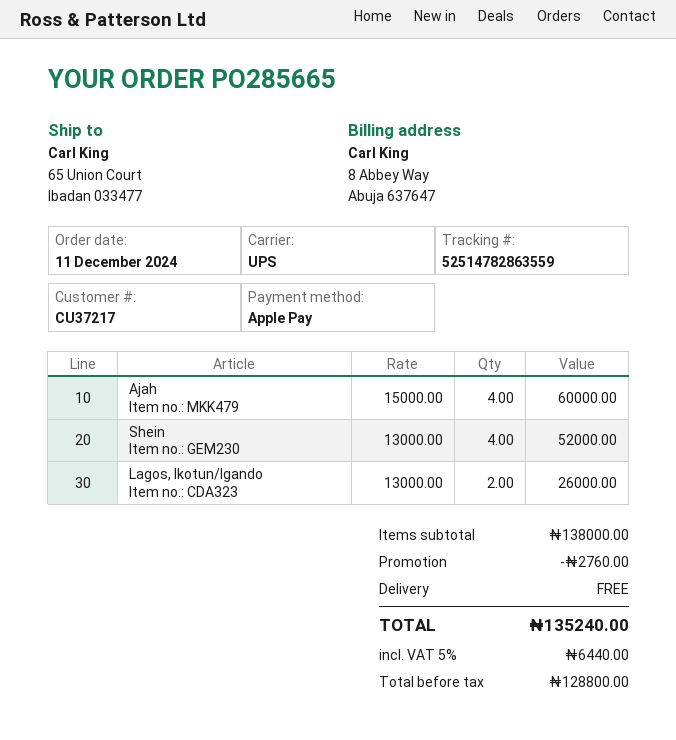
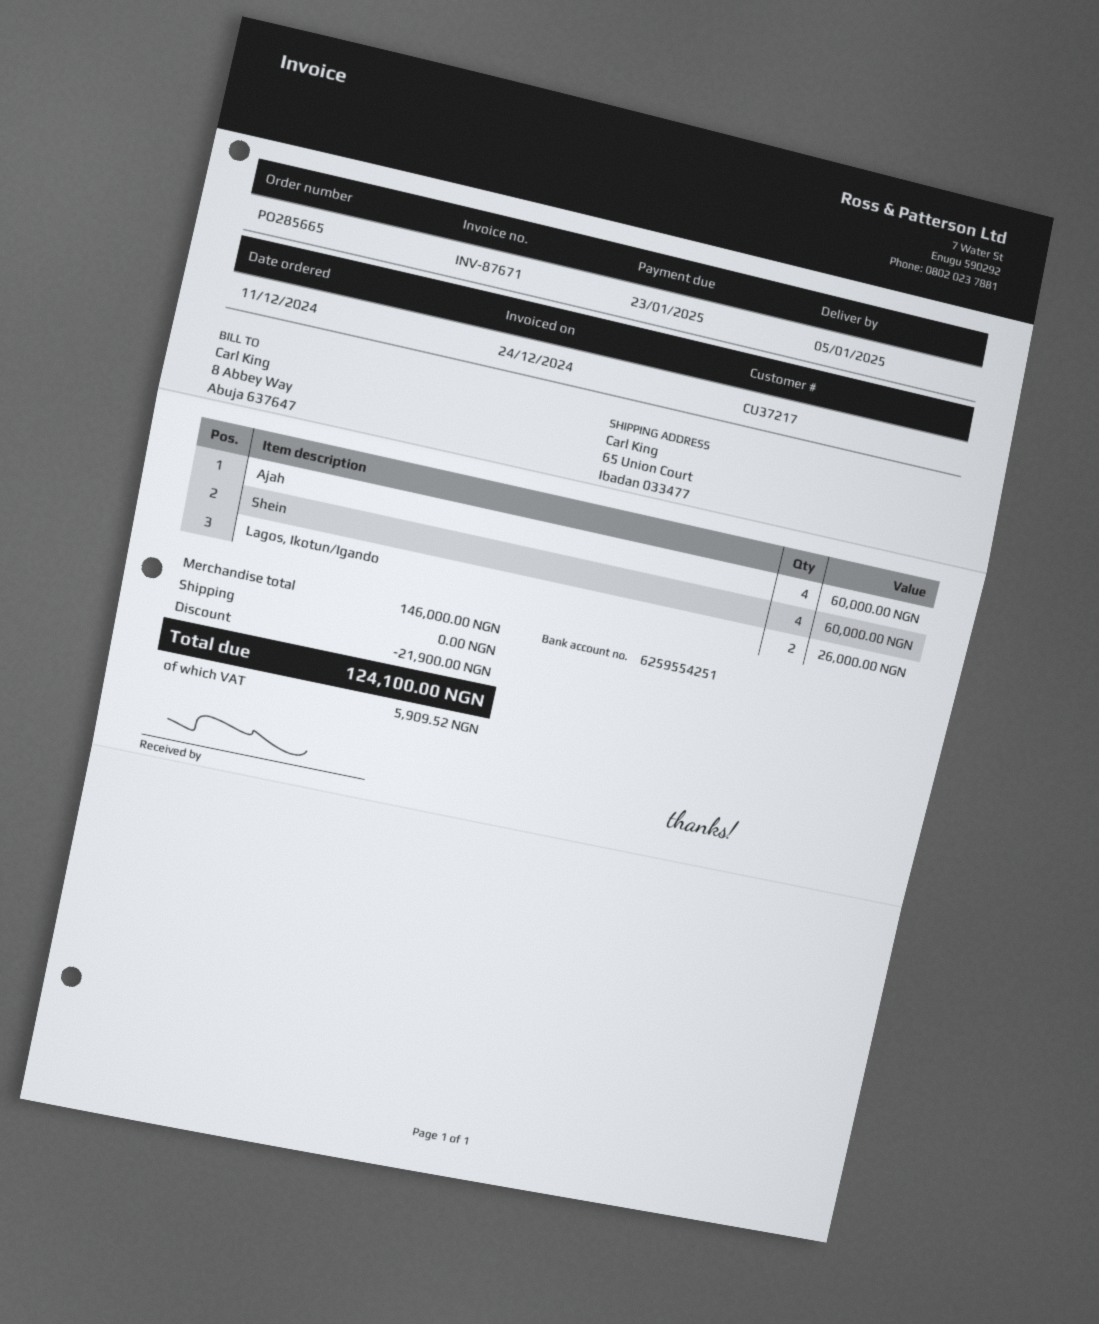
Shein: 4 for 52000.00 -> 4 for 60000.00
subtotal: 138000.00 -> 146000.00
discount: 2760.00 -> 21900.00
tax: 6440.00 -> 5909.52
total: 135240.00 -> 124100.00

